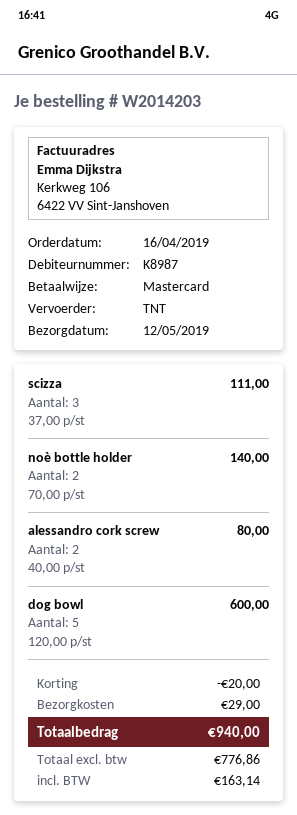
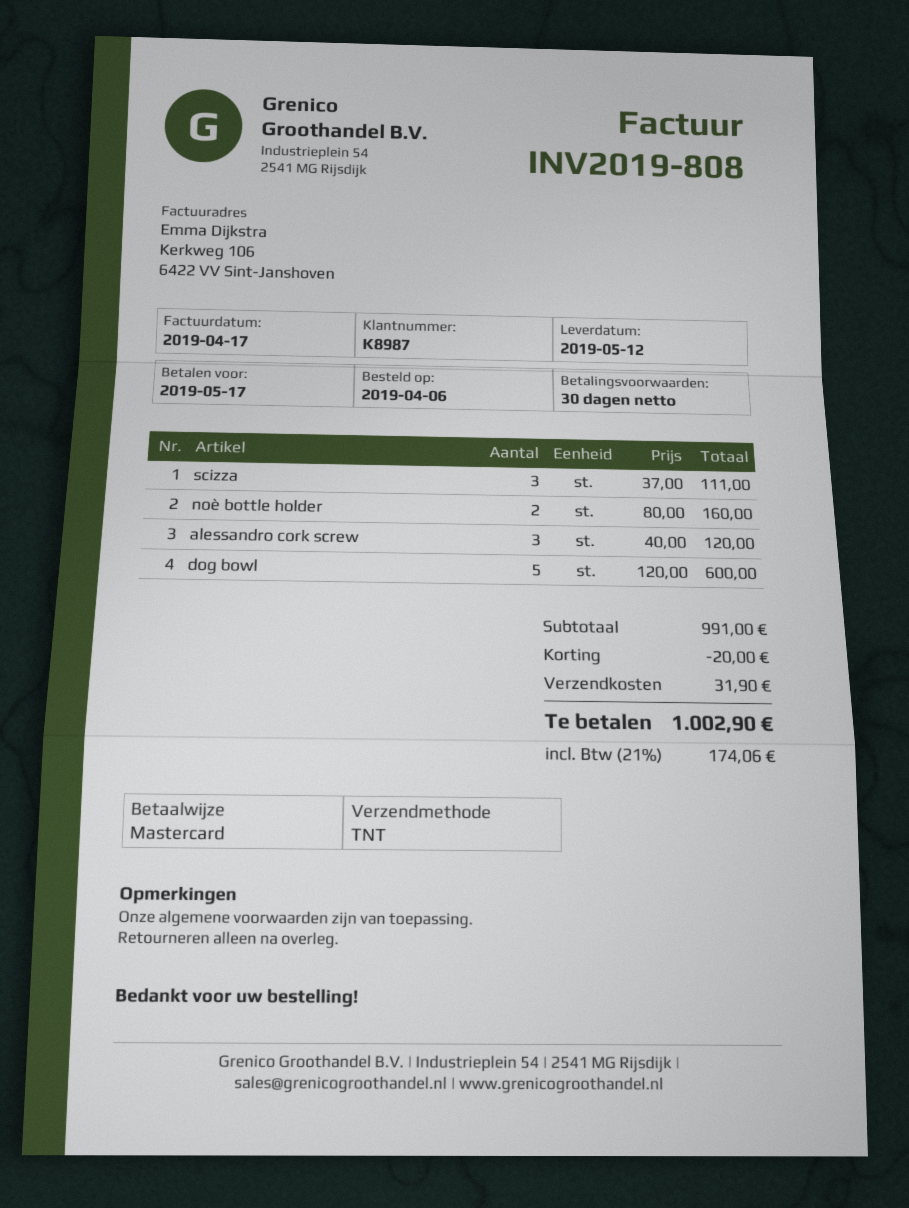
order date: 2019-04-16 -> 2019-04-06
noè bottle holder: 2 x 70.00 = 140.00 -> 2 x 80.00 = 160.00
alessandro cork screw: 2 x 40.00 = 80.00 -> 3 x 40.00 = 120.00
shipping: 29.00 -> 31.90
tax: 163.14 -> 174.06
total: 940.00 -> 1002.90

